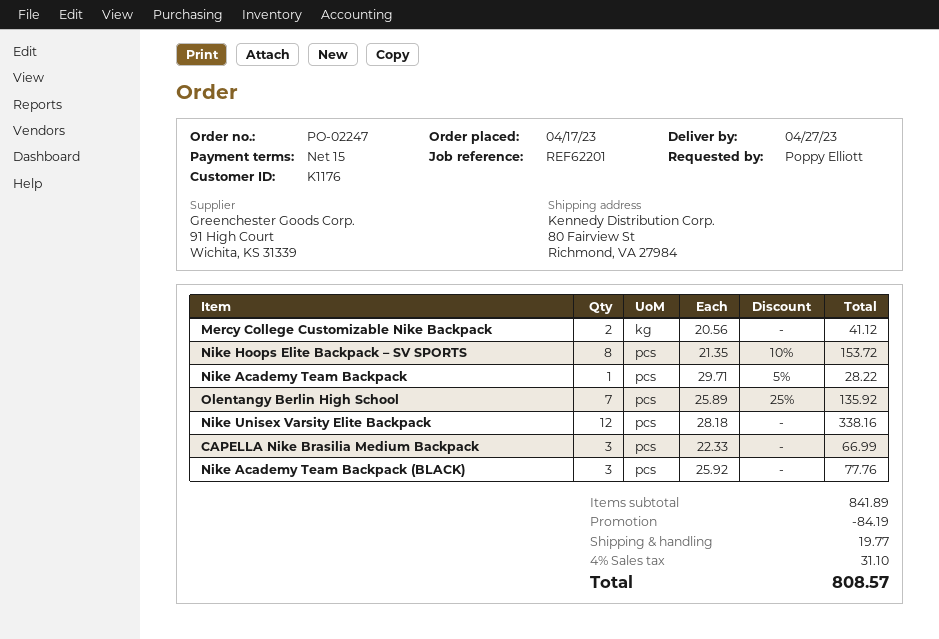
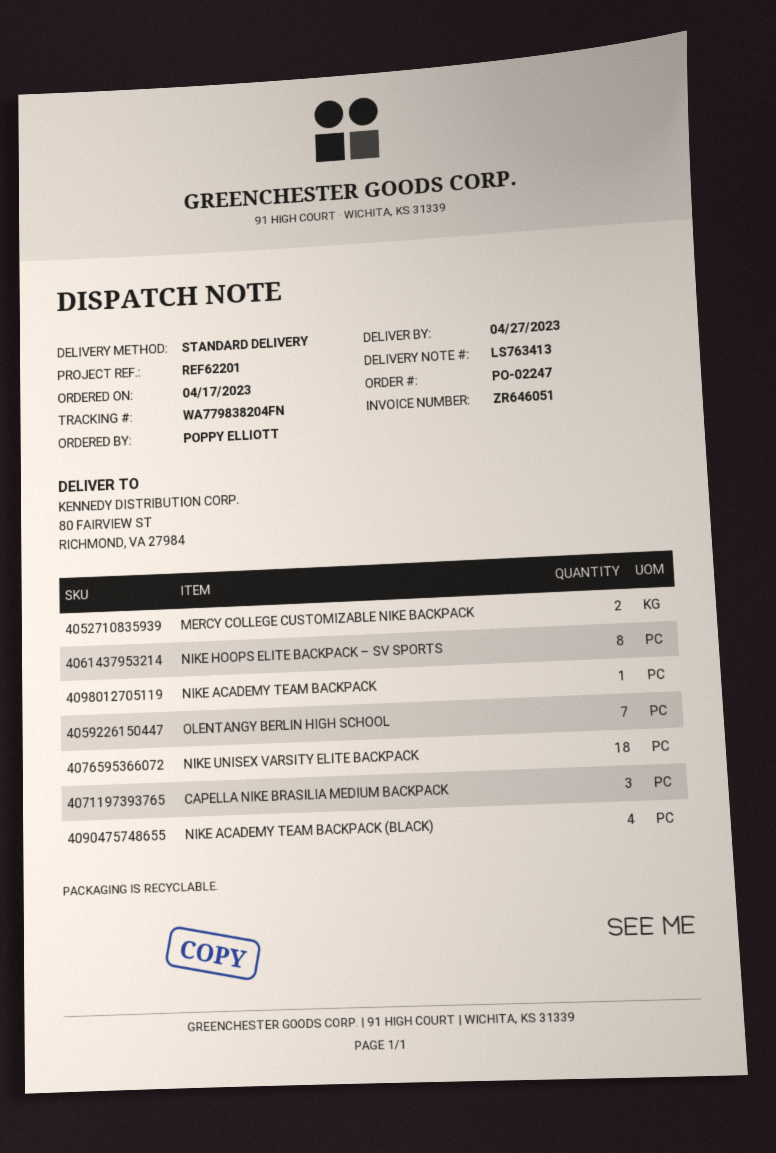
Nike Unisex Varsity Elite Backpack: 12 -> 18
Nike Academy Team Backpack (BLACK): 3 -> 4

